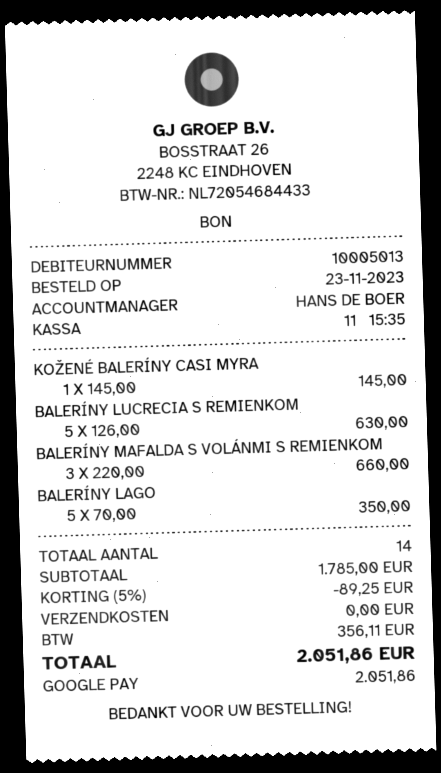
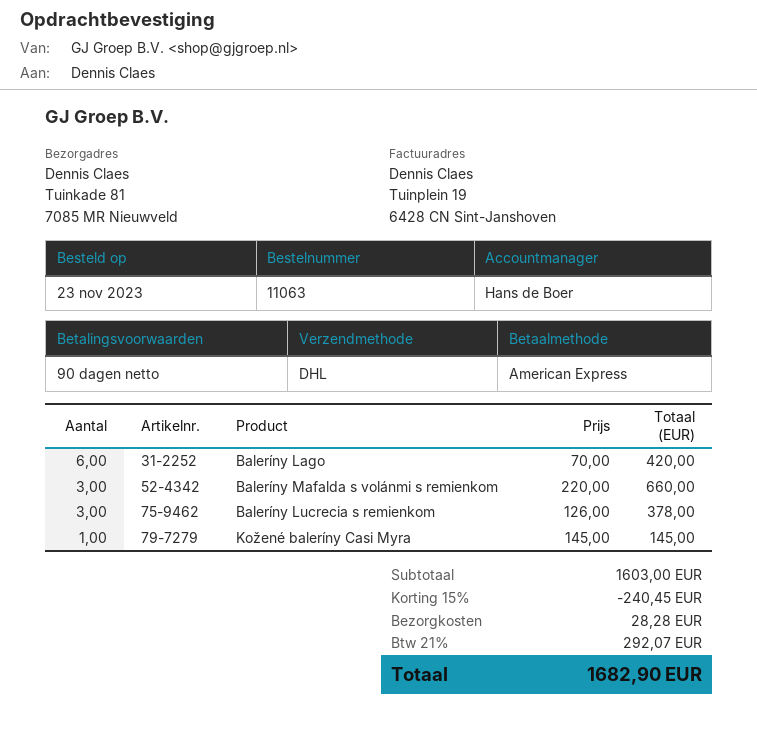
payment method: Google Pay -> American Express
BALERÍNY LUCRECIA S REMIENKOM: 5 x 126.00 = 630.00 -> 3 x 126.00 = 378.00
BALERÍNY LAGO: 5 x 70.00 = 350.00 -> 6 x 70.00 = 420.00
subtotal: 1785.00 -> 1603.00
discount: 5% = 89.25 -> 15% = 240.45
shipping: 0.00 -> 28.28
tax: 356.11 -> 292.07
total: 2051.86 -> 1682.90

